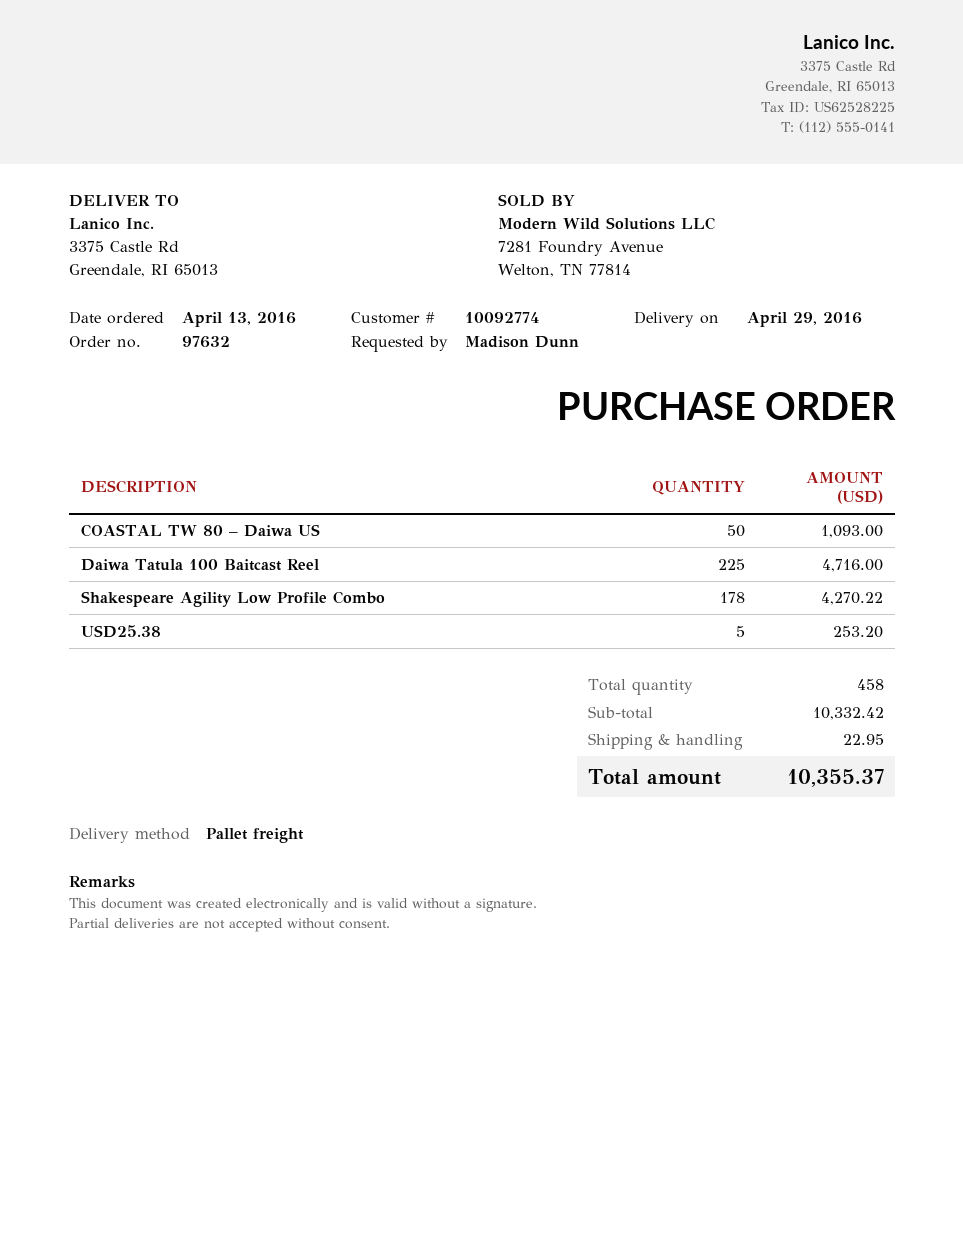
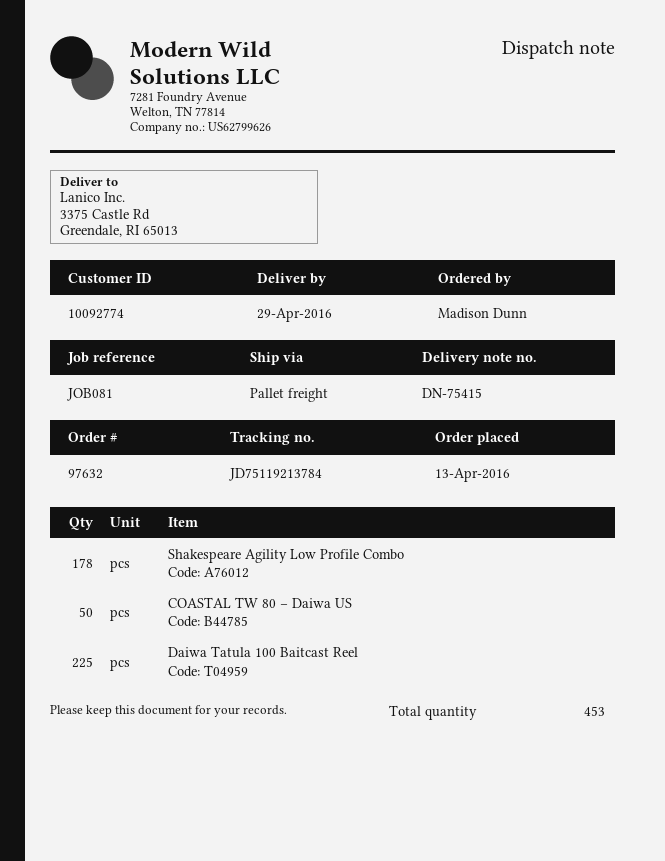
USD25.38: 5 -> none
total quantity: 458 -> 453

